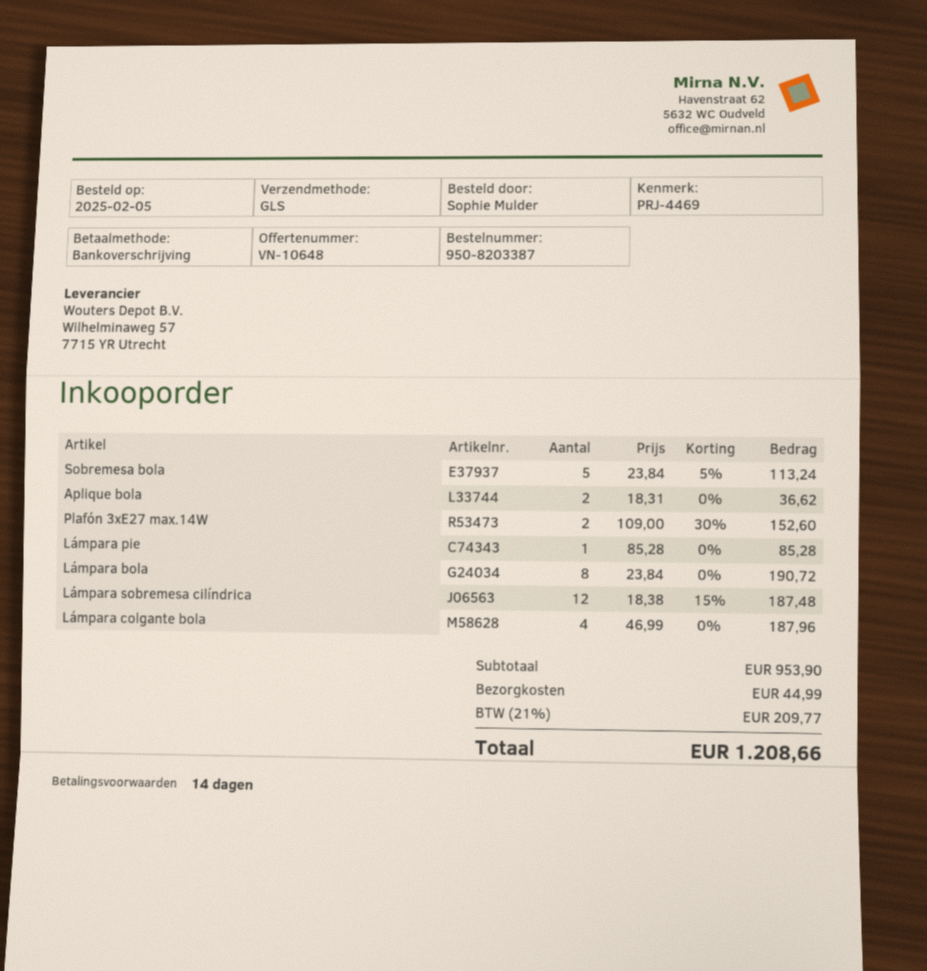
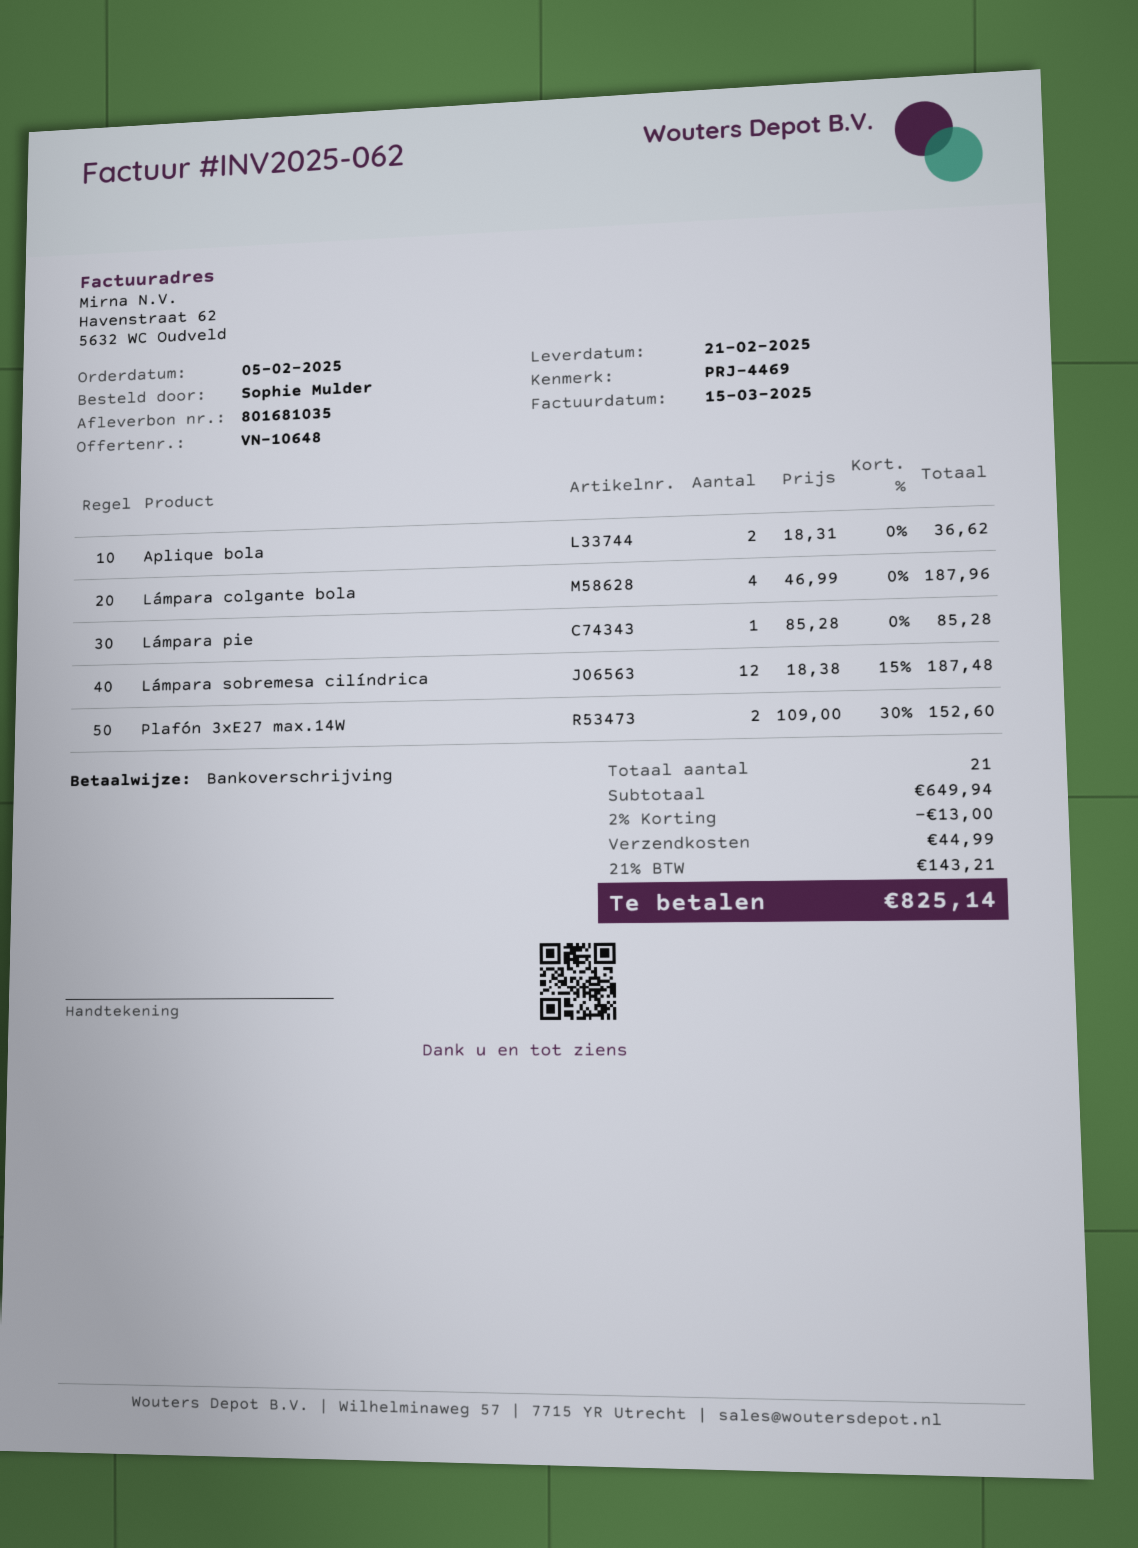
Sobremesa bola: 5 x 23.84 - 5% = 113.24 -> none
Lámpara bola: 8 x 23.84 = 190.72 -> none
subtotal: 953.90 -> 649.94
discount: none -> 2% = 13.00
tax: 21% = 209.77 -> 21% = 143.21
total: 1208.66 -> 825.14

